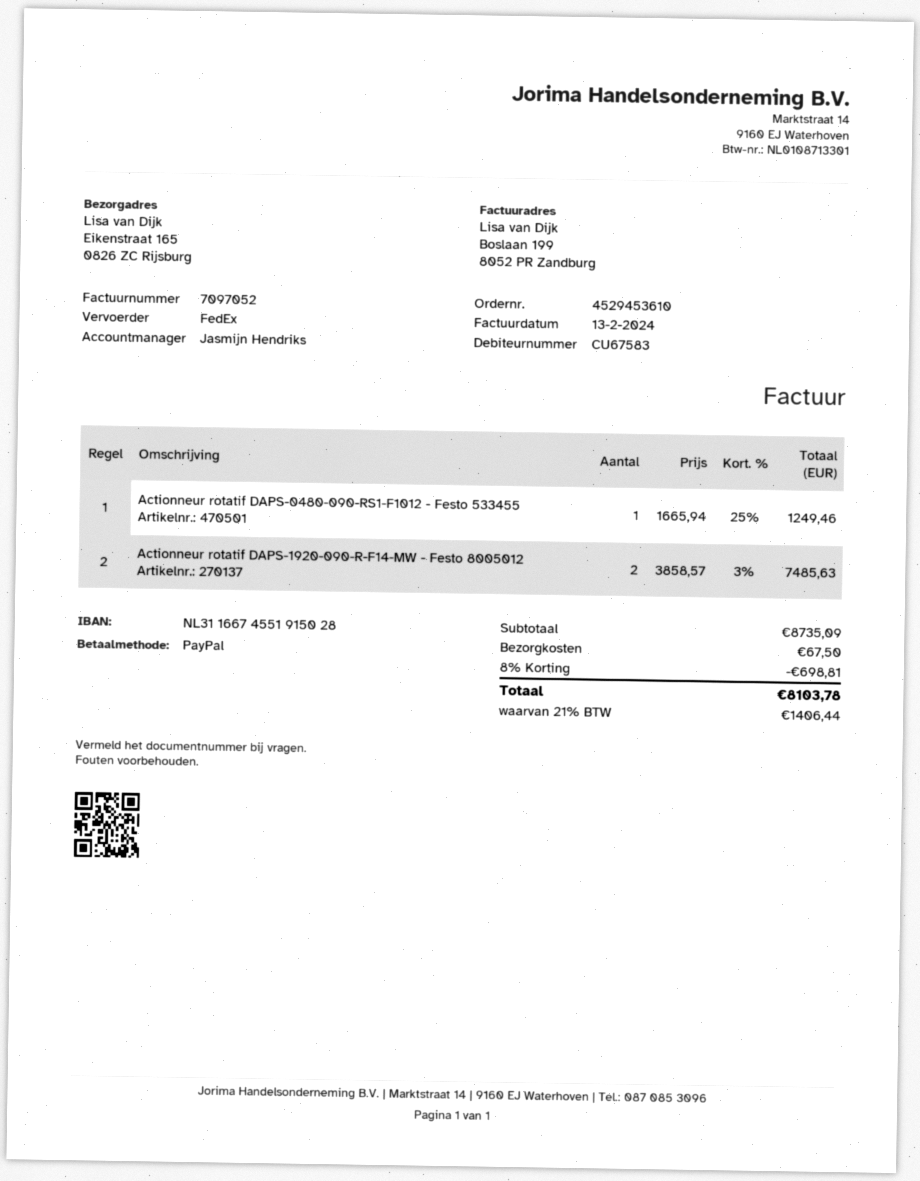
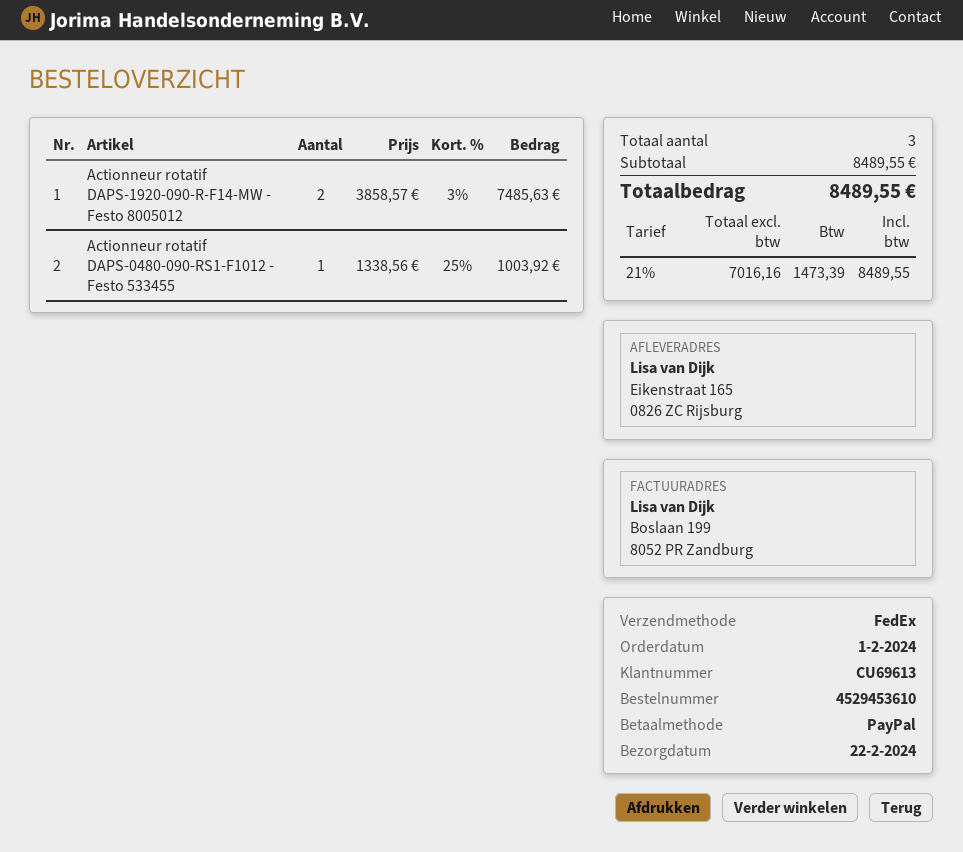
customer number: CU67583 -> CU69613
Actionneur rotatif DAPS-0480-090-RS1-F1012 - Festo 533455: 1 x 1665.94 - 25% = 1249.46 -> 1 x 1338.56 - 25% = 1003.92
subtotal: 8735.09 -> 8489.55
discount: 8% = 698.81 -> none
shipping: 67.50 -> none
tax: 21% = 1406.44 -> 21% = 1473.39
total: 8103.78 -> 8489.55

